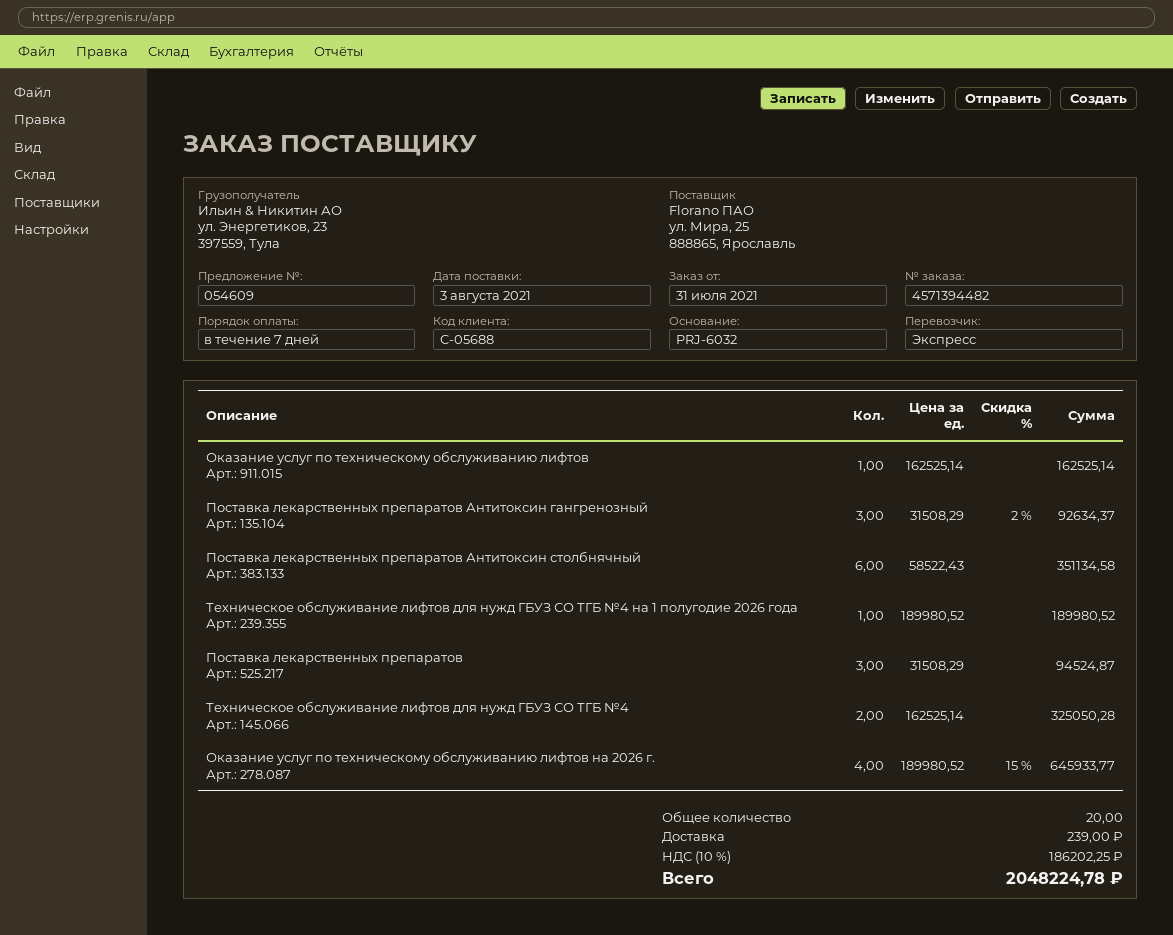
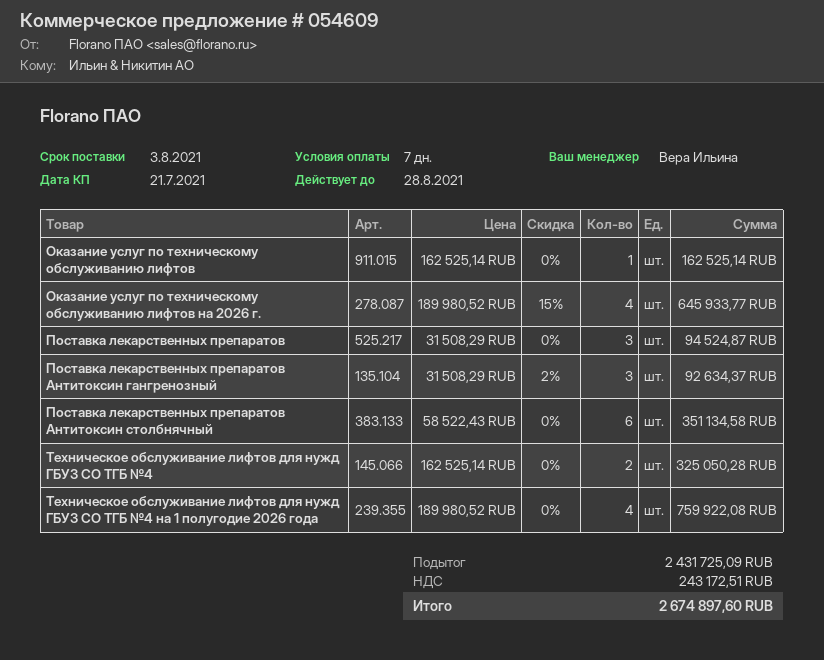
Техническое обслуживание лифтов для нужд ГБУЗ СО ТГБ №4 на 1 полугодие 2026 года: 1 x 189980.52 = 189980.52 -> 4 x 189980.52 = 759922.08
shipping: 239.00 -> none
tax: 186202.25 -> 243172.51
total: 2048224.78 -> 2674897.60

